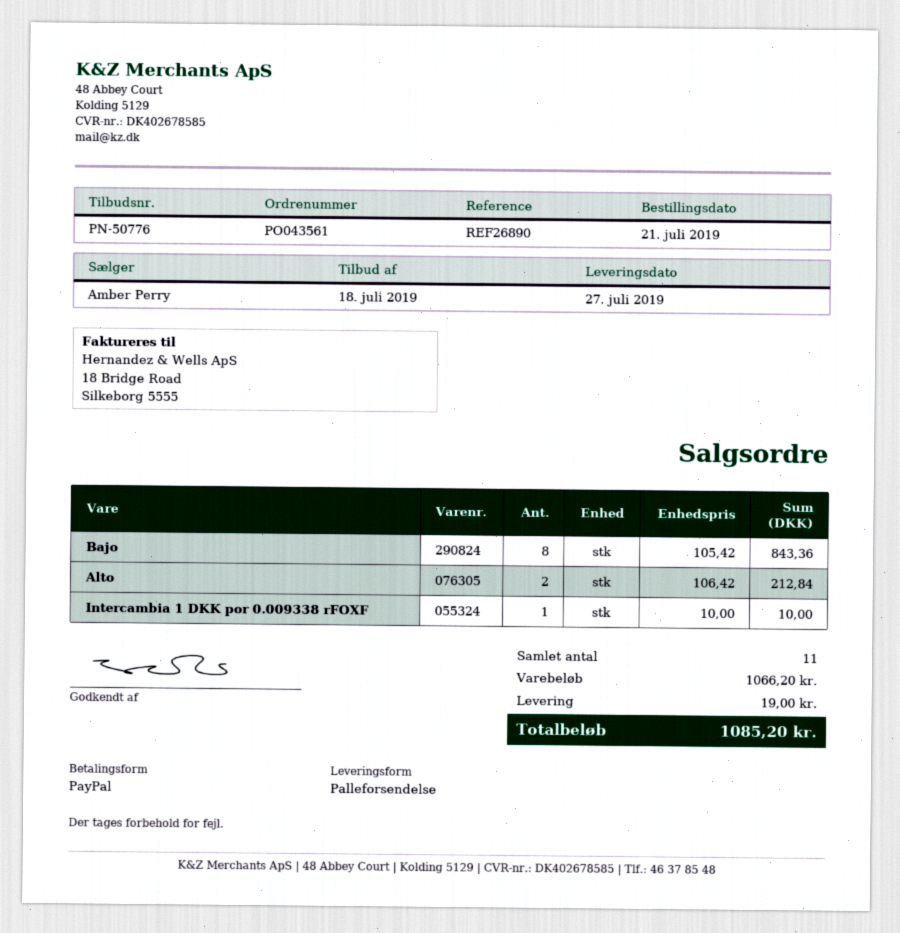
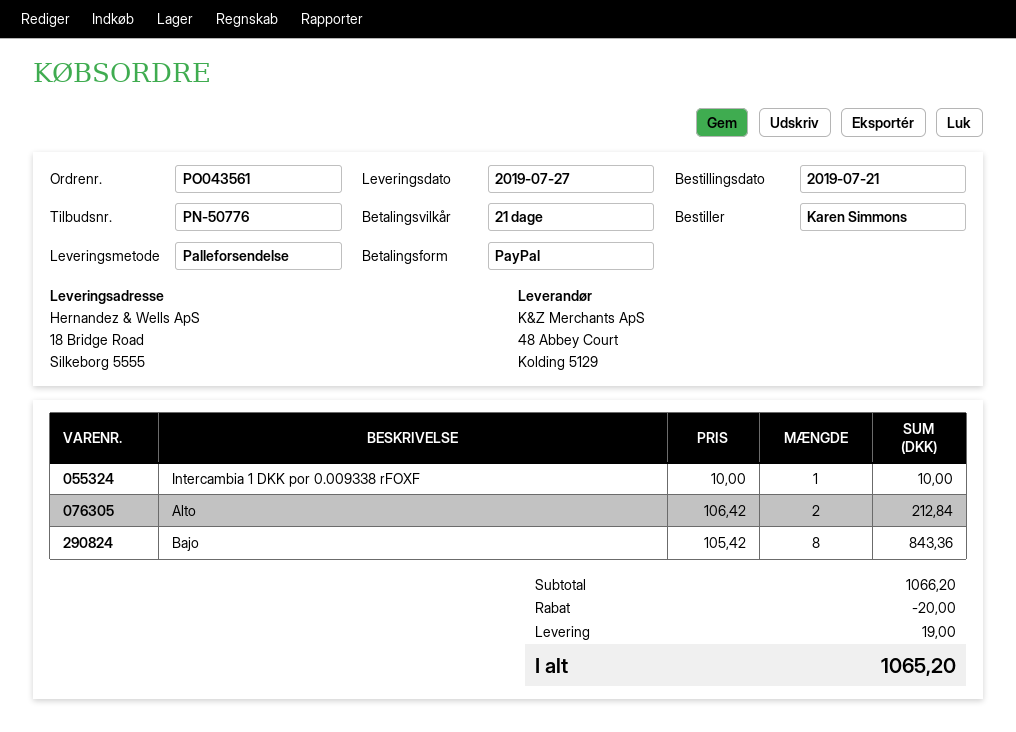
discount: none -> 20.00
total: 1085.20 -> 1065.20

